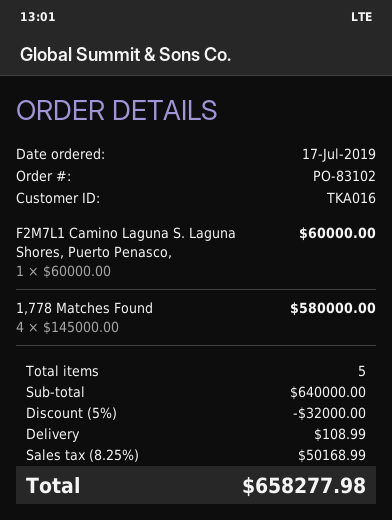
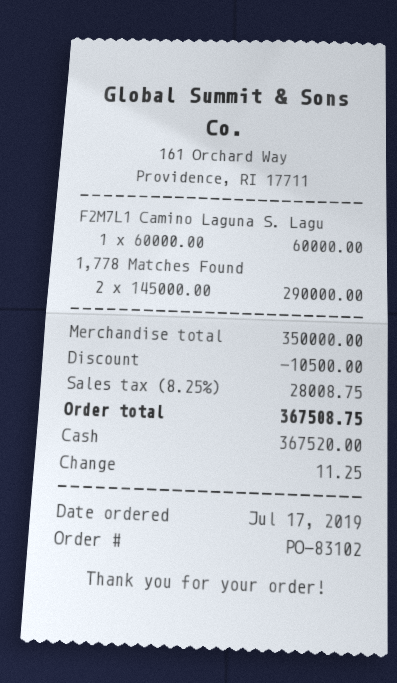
1,778 Matches Found: 4 x 145000.00 = 580000.00 -> 2 x 145000.00 = 290000.00
subtotal: 640000.00 -> 350000.00
discount: 32000.00 -> 10500.00
shipping: 108.99 -> none
tax: 8.25% = 50168.99 -> 8.25% = 28008.75
total: 658277.98 -> 367508.75

